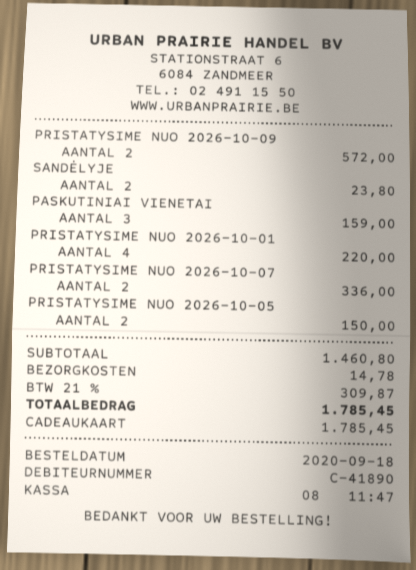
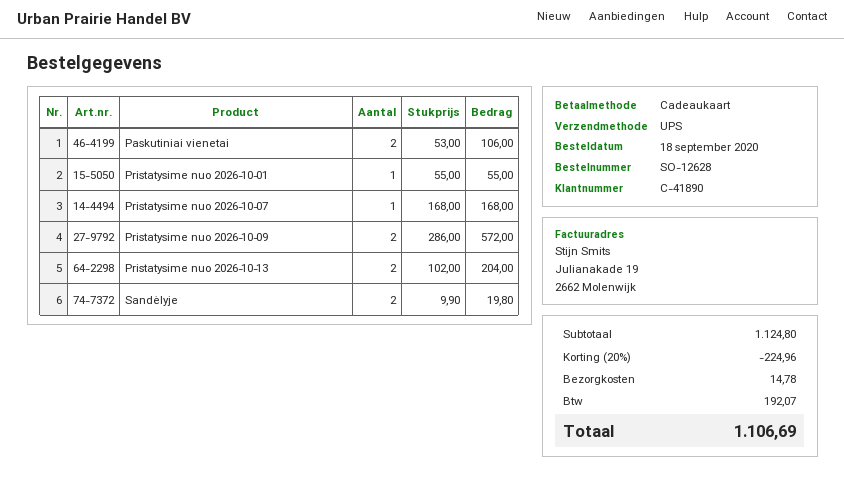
SANDĖLYJE: 2 for 23.80 -> 2 for 19.80
PASKUTINIAI VIENETAI: 3 for 159.00 -> 2 for 106.00
PRISTATYSIME NUO 2026‑10‑01: 4 for 220.00 -> 1 for 55.00
PRISTATYSIME NUO 2026‑10‑07: 2 for 336.00 -> 1 for 168.00
PRISTATYSIME NUO 2026‑10‑05: 2 for 150.00 -> none
Pristatysime nuo 2026‑10‑13: none -> 2 for 204.00
subtotal: 1460.80 -> 1124.80
discount: none -> 20% = 224.96
tax: 309.87 -> 192.07
total: 1785.45 -> 1106.69

